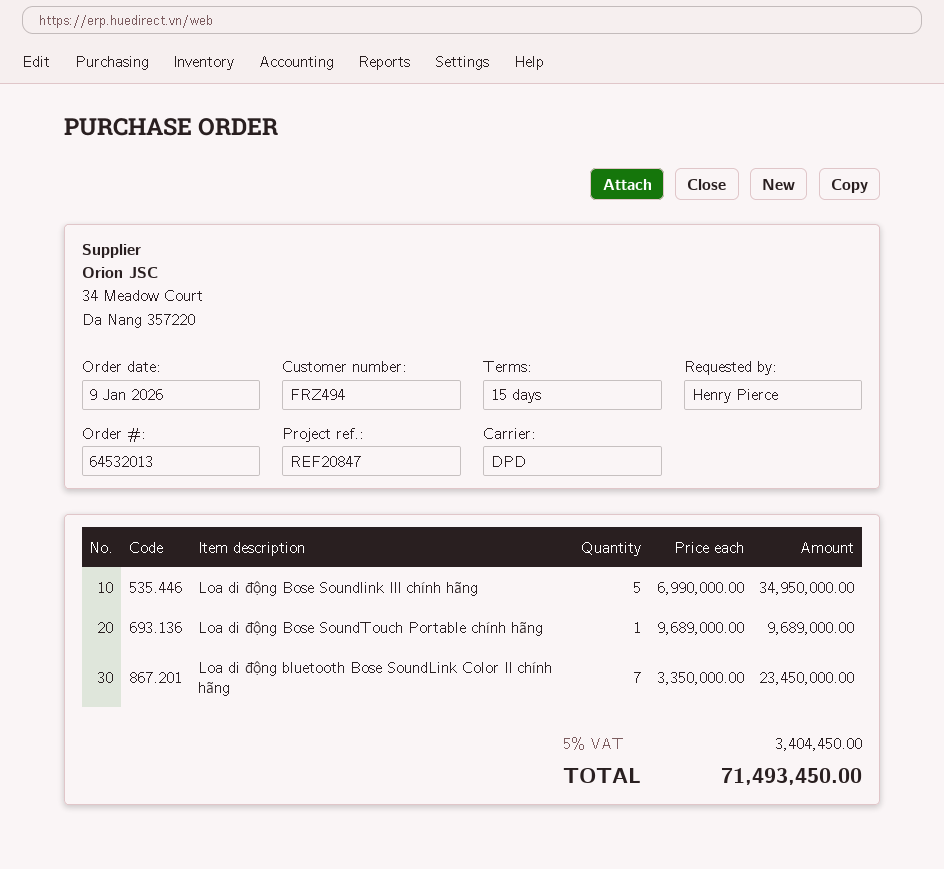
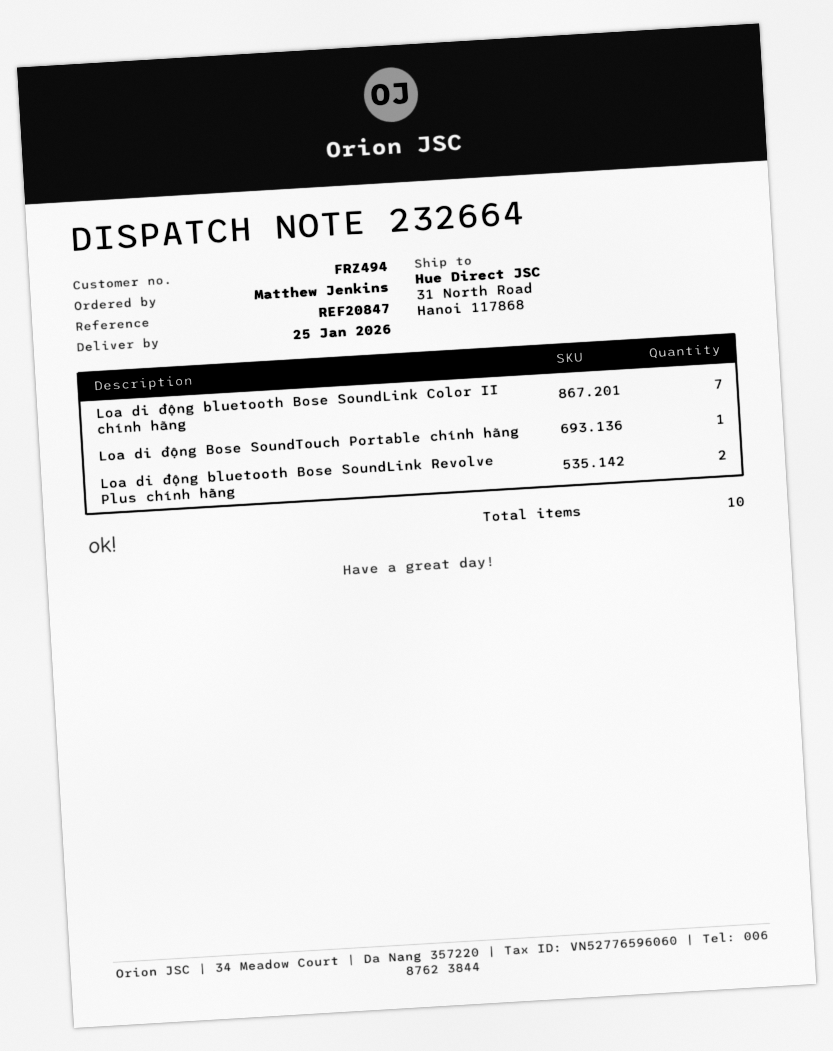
ordered by: Henry Pierce -> Matthew Jenkins
Loa di động Bose Soundlink III chính hãng: 5 -> none
Loa di động bluetooth Bose SoundLink Revolve Plus chính hãng: none -> 2

